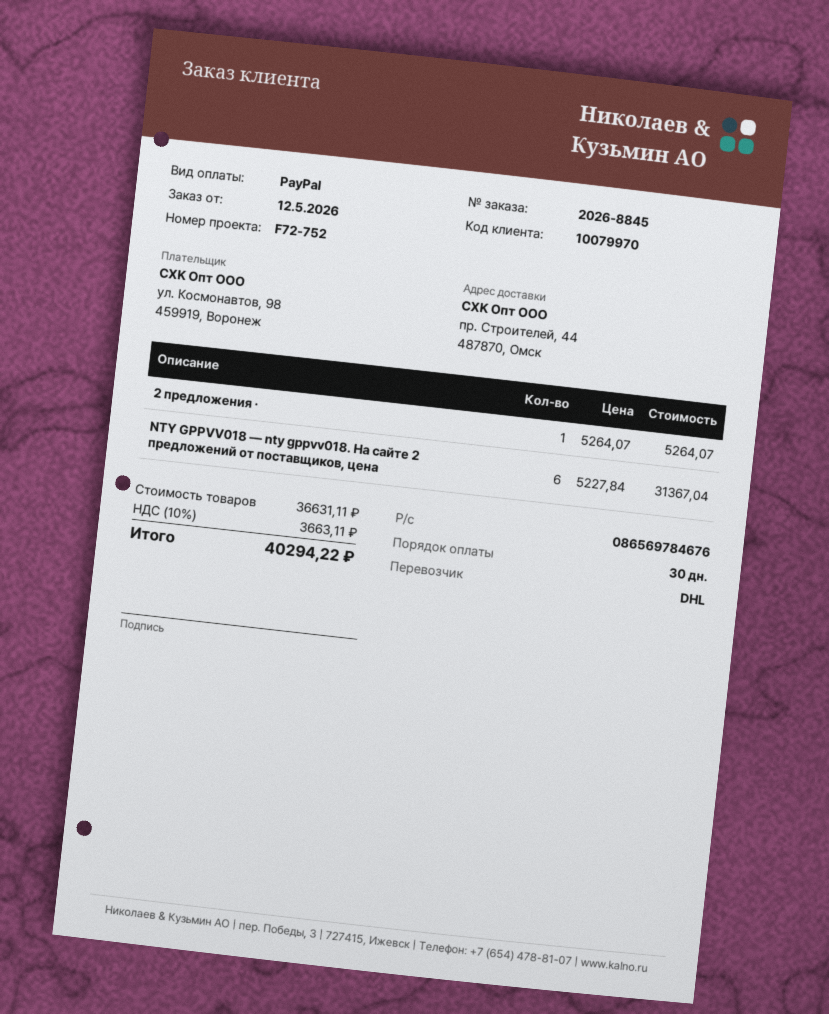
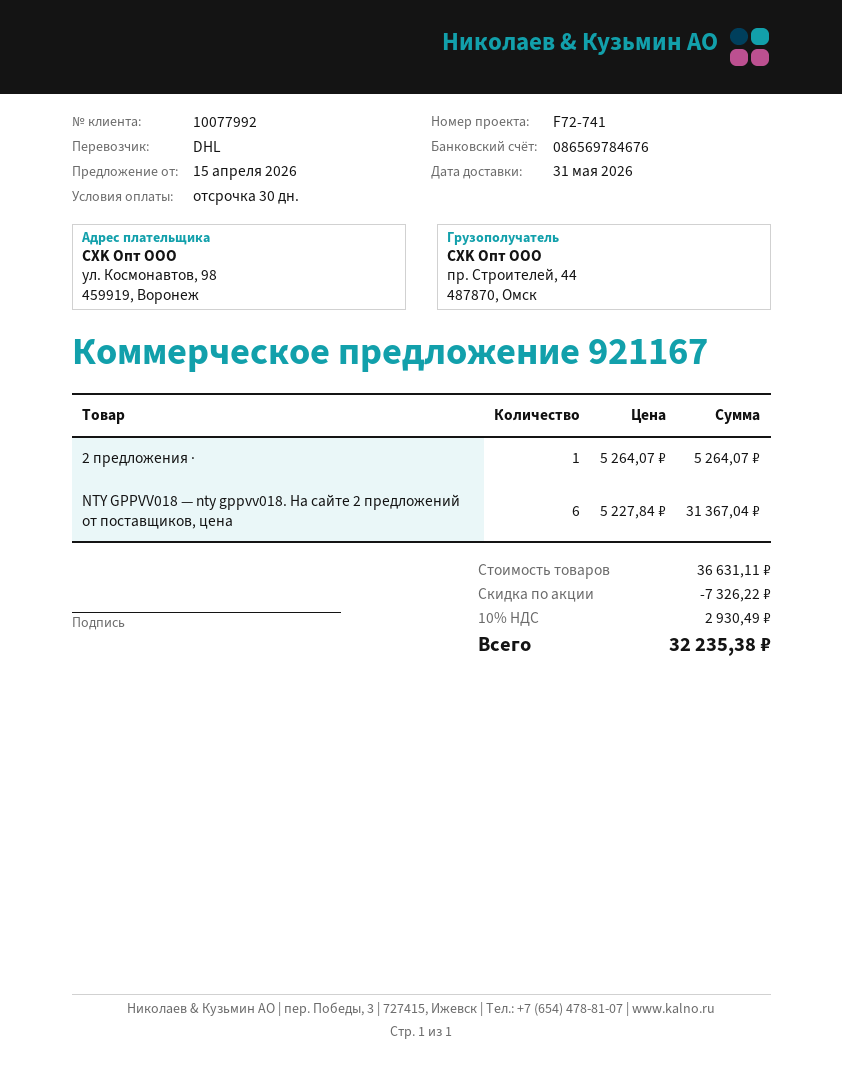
customer number: 10079970 -> 10077992
reference: F72-752 -> F72-741
discount: none -> 7326.22
tax: 10% = 3663.11 -> 10% = 2930.49
total: 40294.22 -> 32235.38

